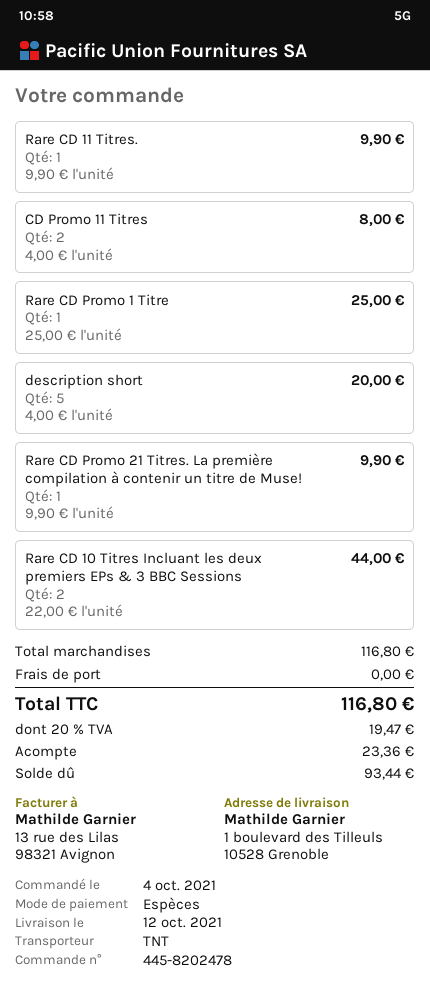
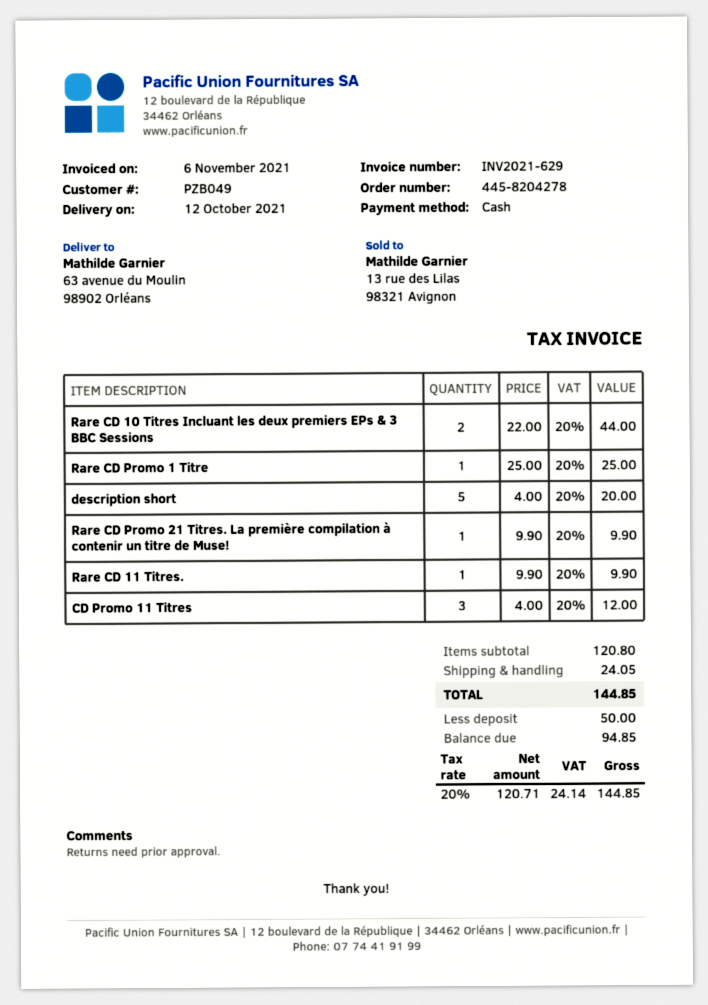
order number: 445-8202478 -> 445-8204278
ship to: 1 boulevard des Tilleuls, 10528 Grenoble -> 63 avenue du Moulin, 98902 Orléans
CD Promo 11 Titres: 2 x 4.00 = 8.00 -> 3 x 4.00 = 12.00
subtotal: 116.80 -> 120.80
shipping: 0.00 -> 24.05
tax: 20% = 19.47 -> 20% = 24.14
total: 116.80 -> 144.85
deposit: 23.36 -> 50.00
balance: 93.44 -> 94.85

